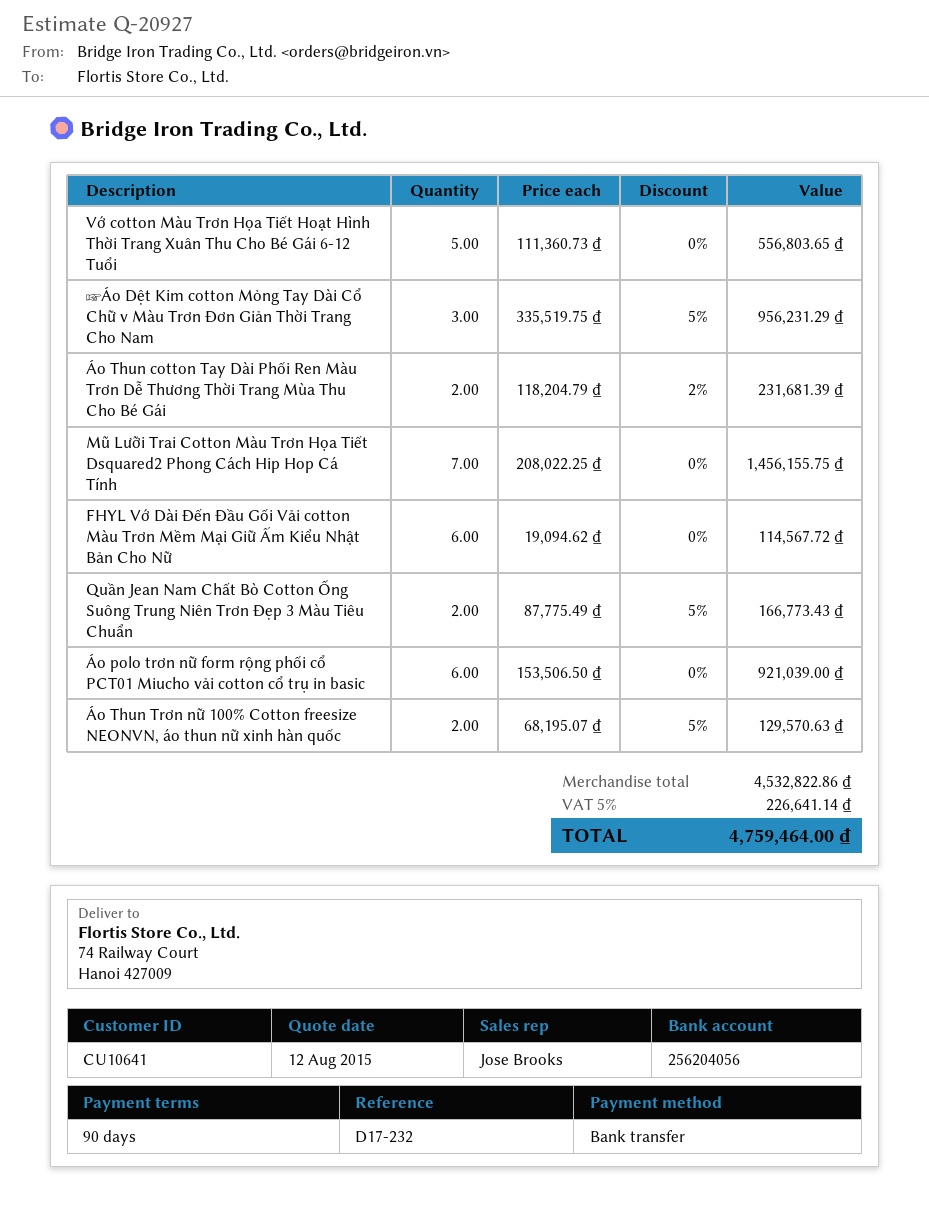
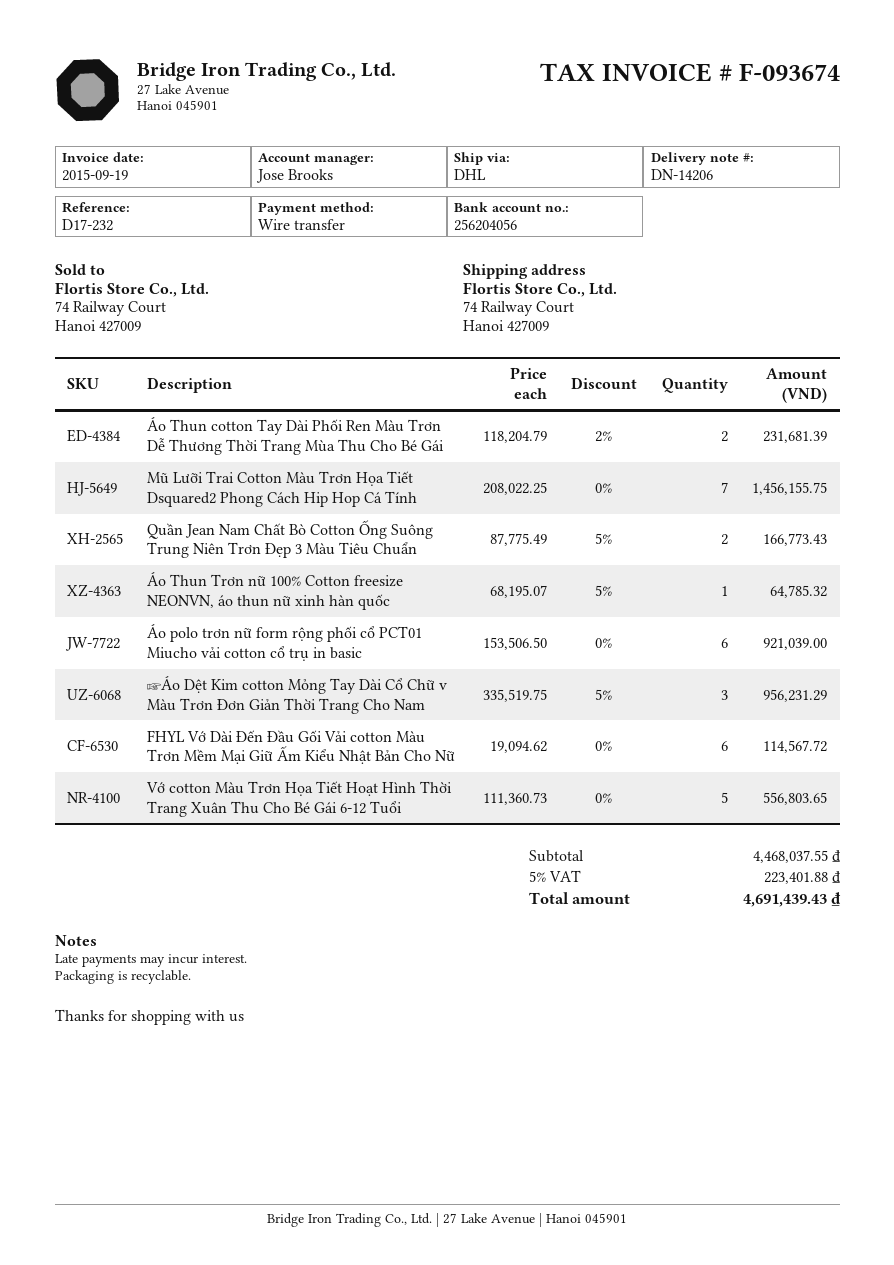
Áo Thun Trơn nữ 100% Cotton freesize NEONVN, áo thun nữ xinh hàn quốc: 2 x 68195.07 - 5% = 129570.63 -> 1 x 68195.07 - 5% = 64785.32
subtotal: 4532822.86 -> 4468037.55
tax: 5% = 226641.14 -> 5% = 223401.88
total: 4759464.00 -> 4691439.43

